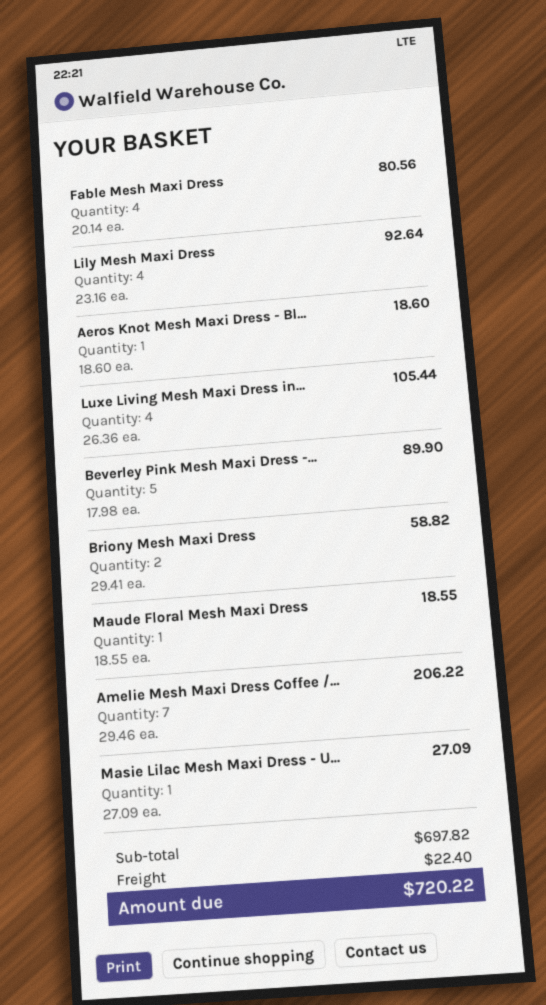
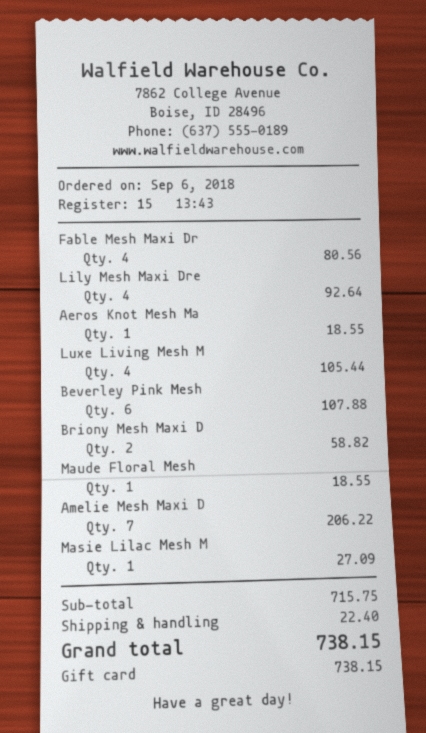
Aeros Knot Mesh Maxi Dress - Bl...: 1 for 18.60 -> 1 for 18.55
Beverley Pink Mesh Maxi Dress -...: 5 for 89.90 -> 6 for 107.88
subtotal: 697.82 -> 715.75
total: 720.22 -> 738.15

